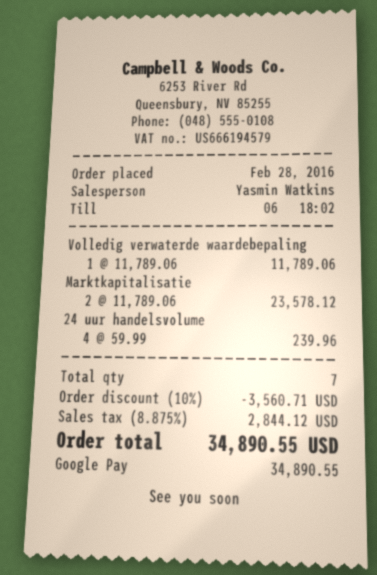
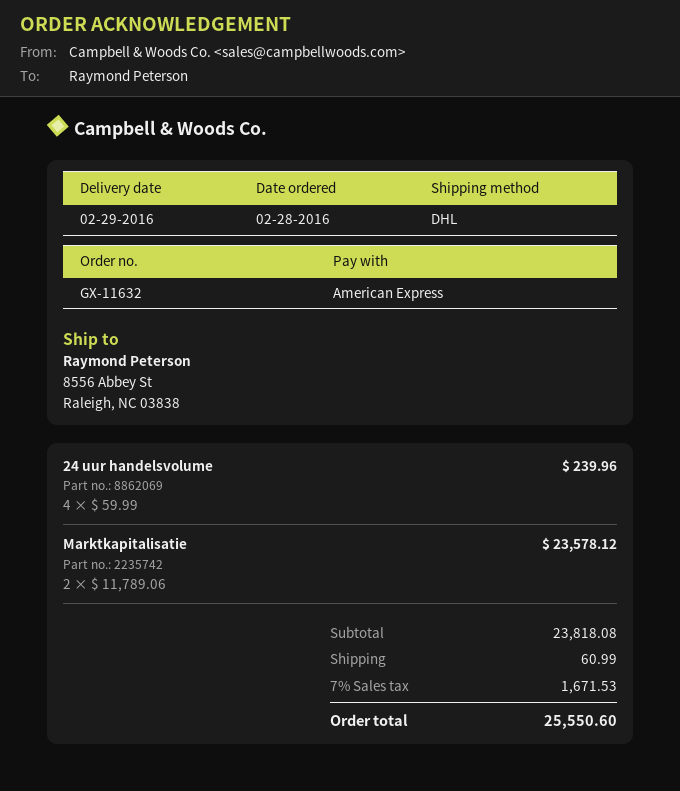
payment method: Google Pay -> American Express
Volledig verwaterde waardebepaling: 1 x 11789.06 = 11789.06 -> none
discount: 10% = 3560.71 -> none
shipping: none -> 60.99
tax: 8.875% = 2844.12 -> 7% = 1671.53
total: 34890.55 -> 25550.60

